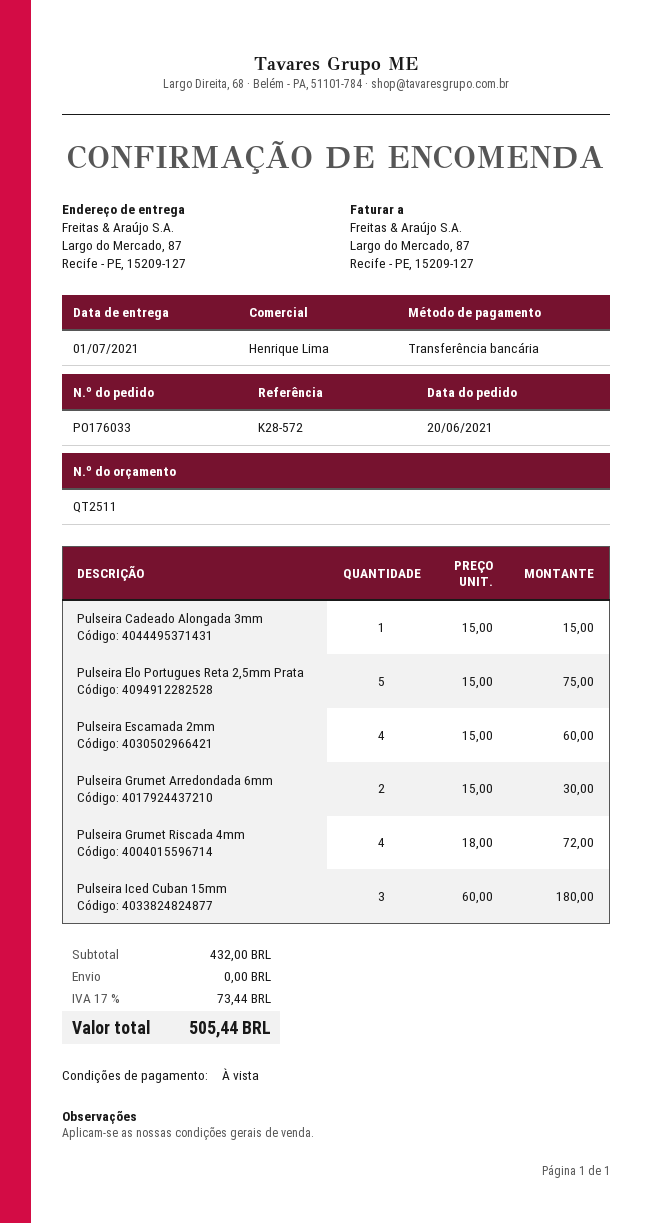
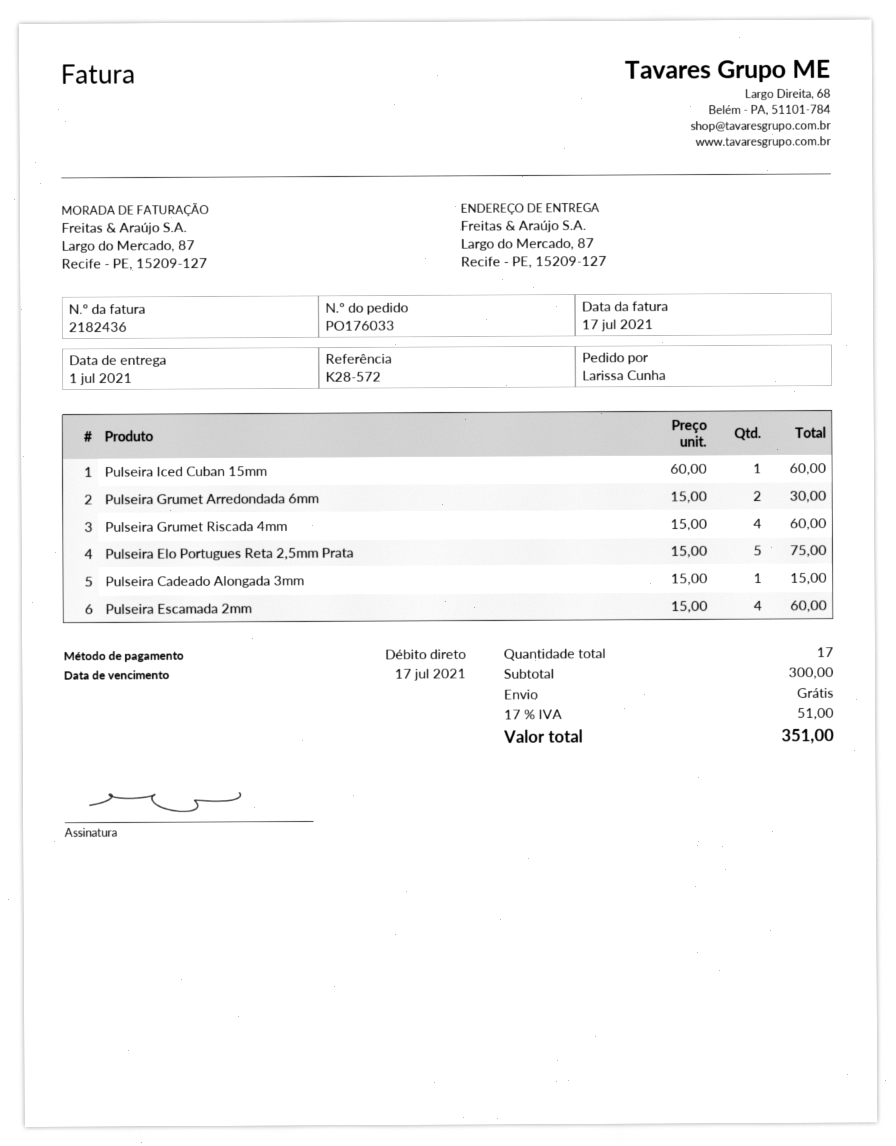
payment method: bank transfer -> direct debit
Pulseira Grumet Riscada 4mm: 4 x 18.00 = 72.00 -> 4 x 15.00 = 60.00
Pulseira Iced Cuban 15mm: 3 x 60.00 = 180.00 -> 1 x 60.00 = 60.00
subtotal: 432.00 -> 300.00
tax: 17% = 73.44 -> 17% = 51.00
total: 505.44 -> 351.00

